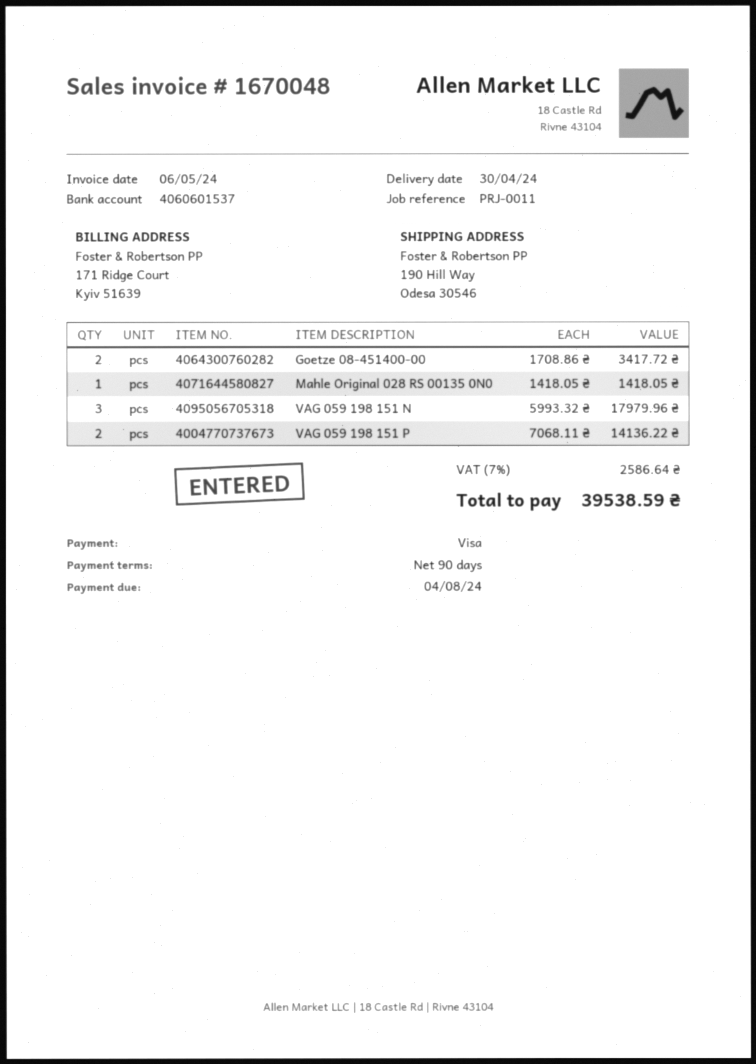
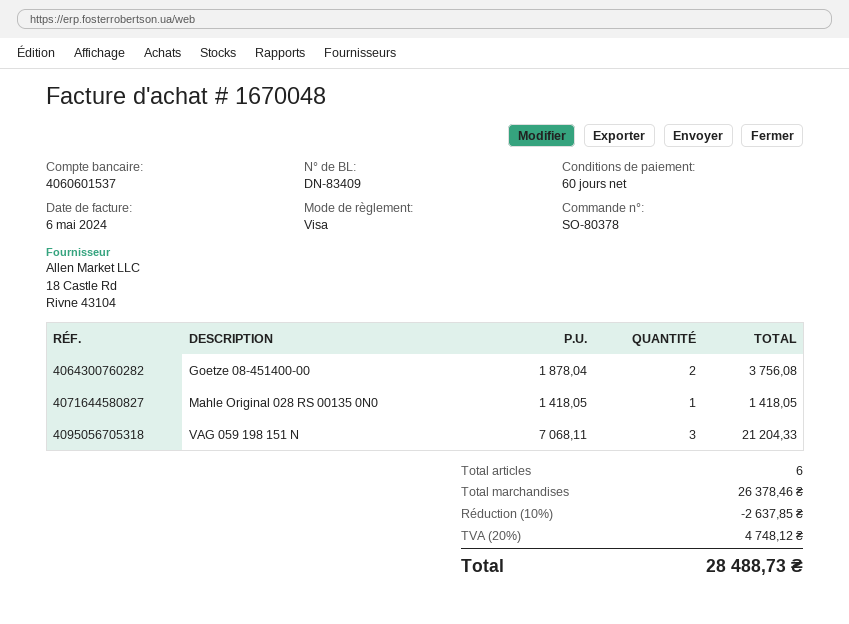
payment terms: 90 days -> 60 days
Goetze 08-451400-00: 2 x 1708.86 = 3417.72 -> 2 x 1878.04 = 3756.08
VAG 059 198 151 N: 3 x 5993.32 = 17979.96 -> 3 x 7068.11 = 21204.33
VAG 059 198 151 P: 2 x 7068.11 = 14136.22 -> none
discount: none -> 10% = 2637.85
tax: 7% = 2586.64 -> 20% = 4748.12
total: 39538.59 -> 28488.73

